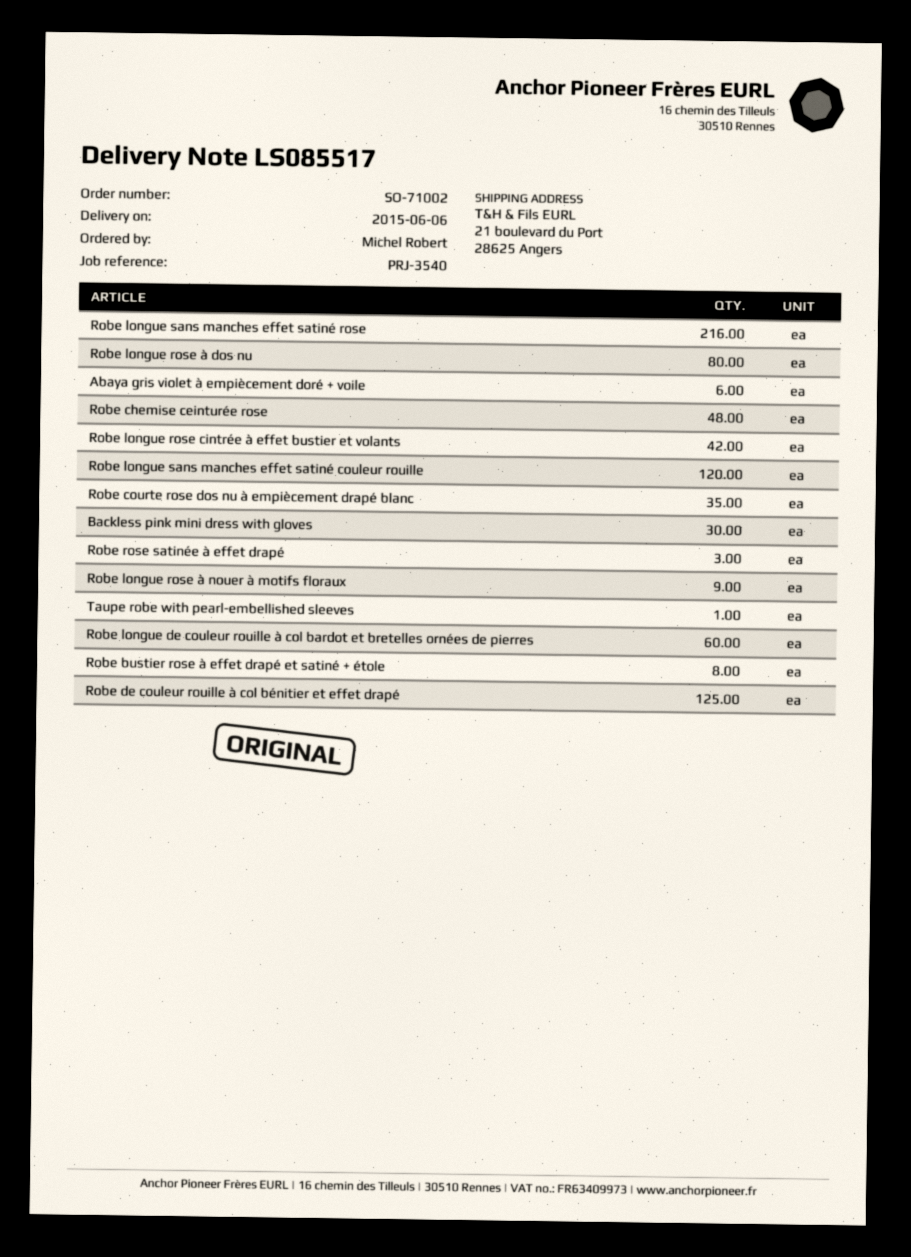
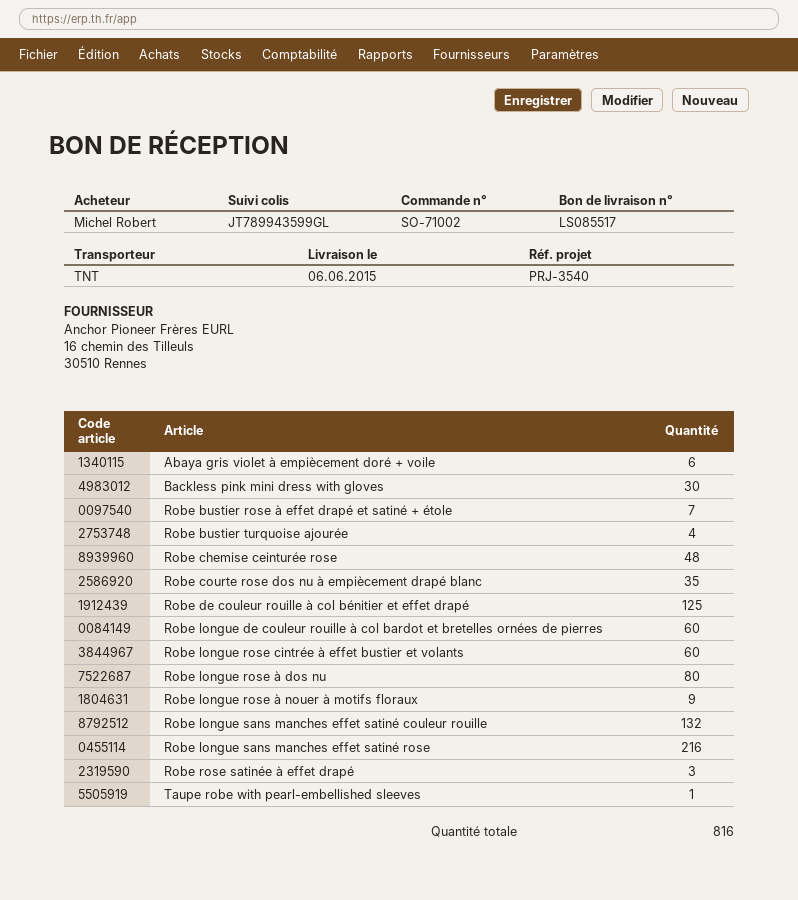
Robe longue rose cintrée à effet bustier et volants: 42 -> 60
Robe longue sans manches effet satiné couleur rouille: 120 -> 132
Robe bustier rose à effet drapé et satiné + étole: 8 -> 7
Robe bustier turquoise ajourée: none -> 4

